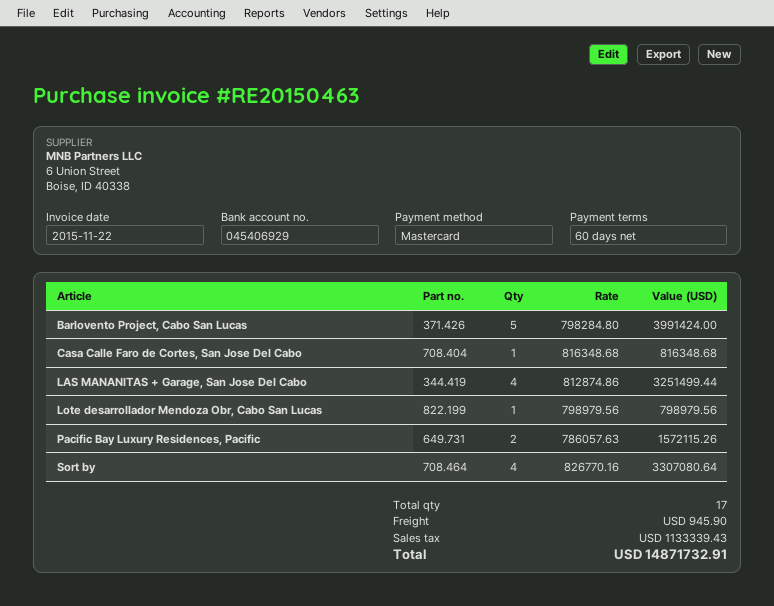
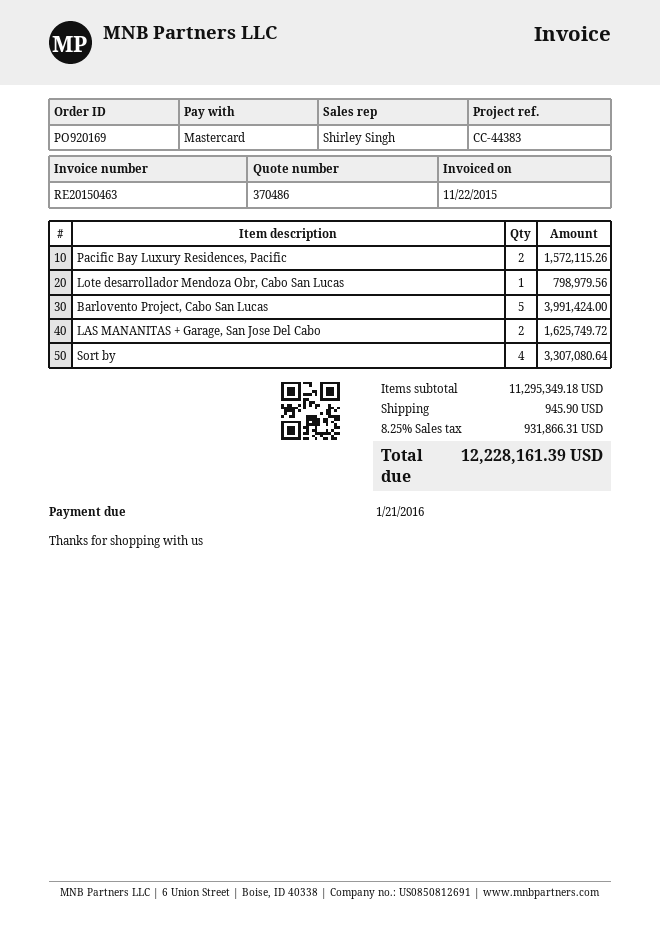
Casa Calle Faro de Cortes, San Jose Del Cabo: 1 for 816348.68 -> none
LAS MANANITAS + Garage, San Jose Del Cabo: 4 for 3251499.44 -> 2 for 1625749.72
tax: 1133339.43 -> 931866.31
total: 14871732.91 -> 12228161.39

